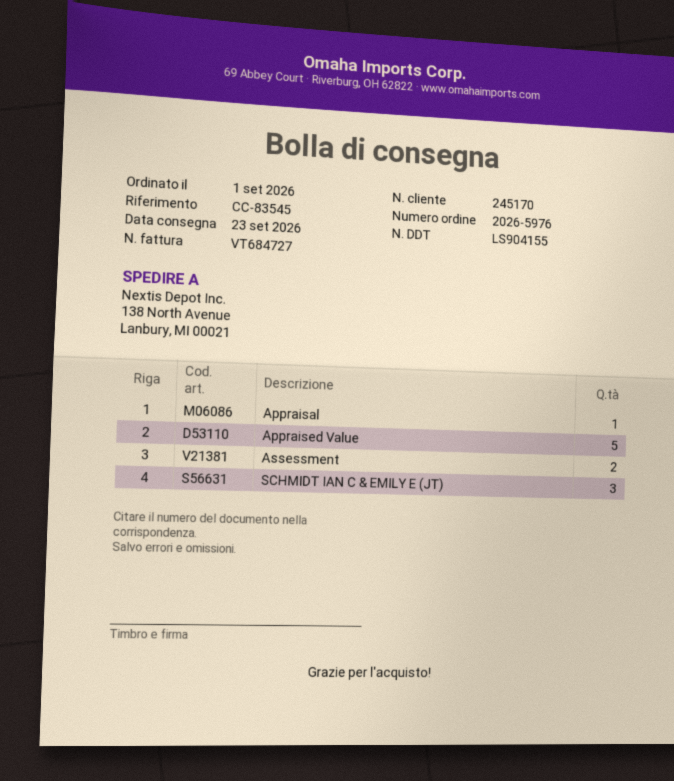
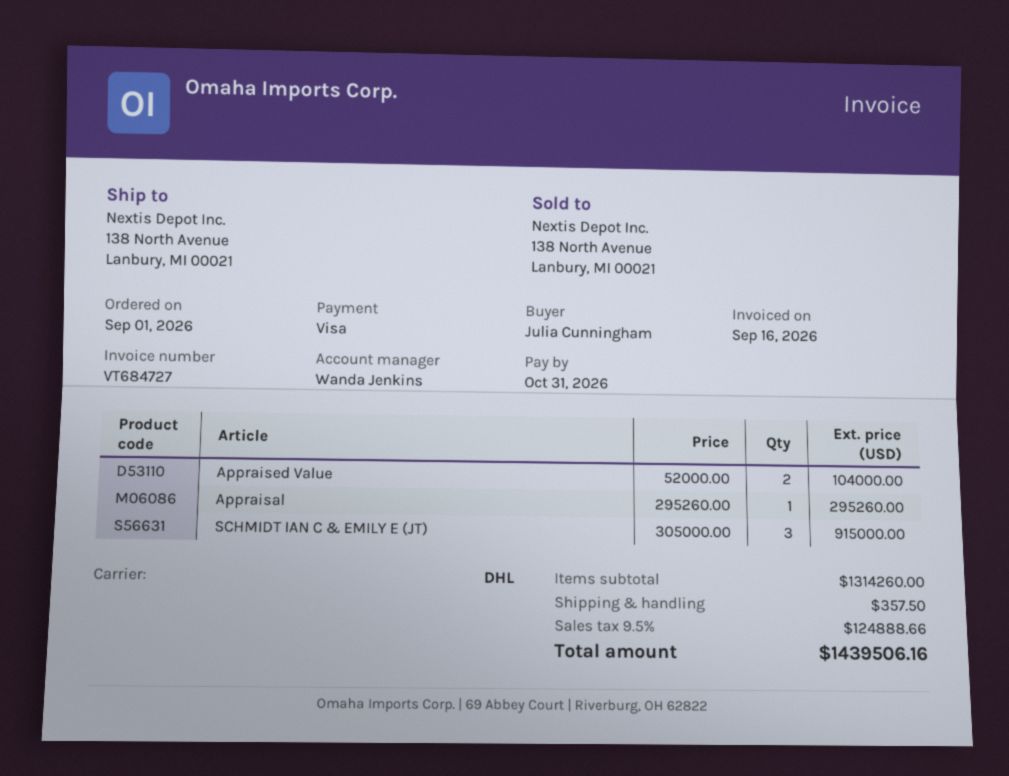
Appraised Value: 5 -> 2
Assessment: 2 -> none

